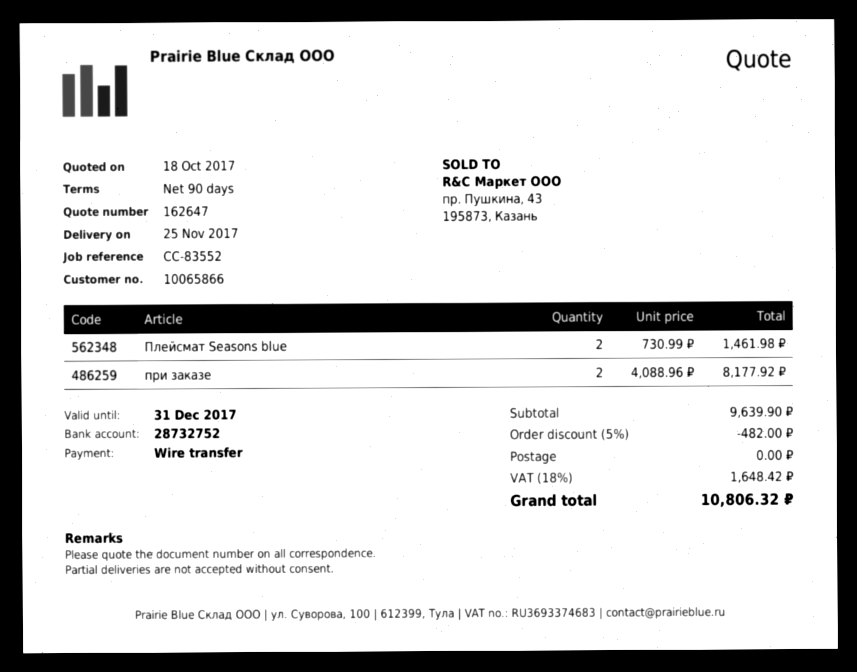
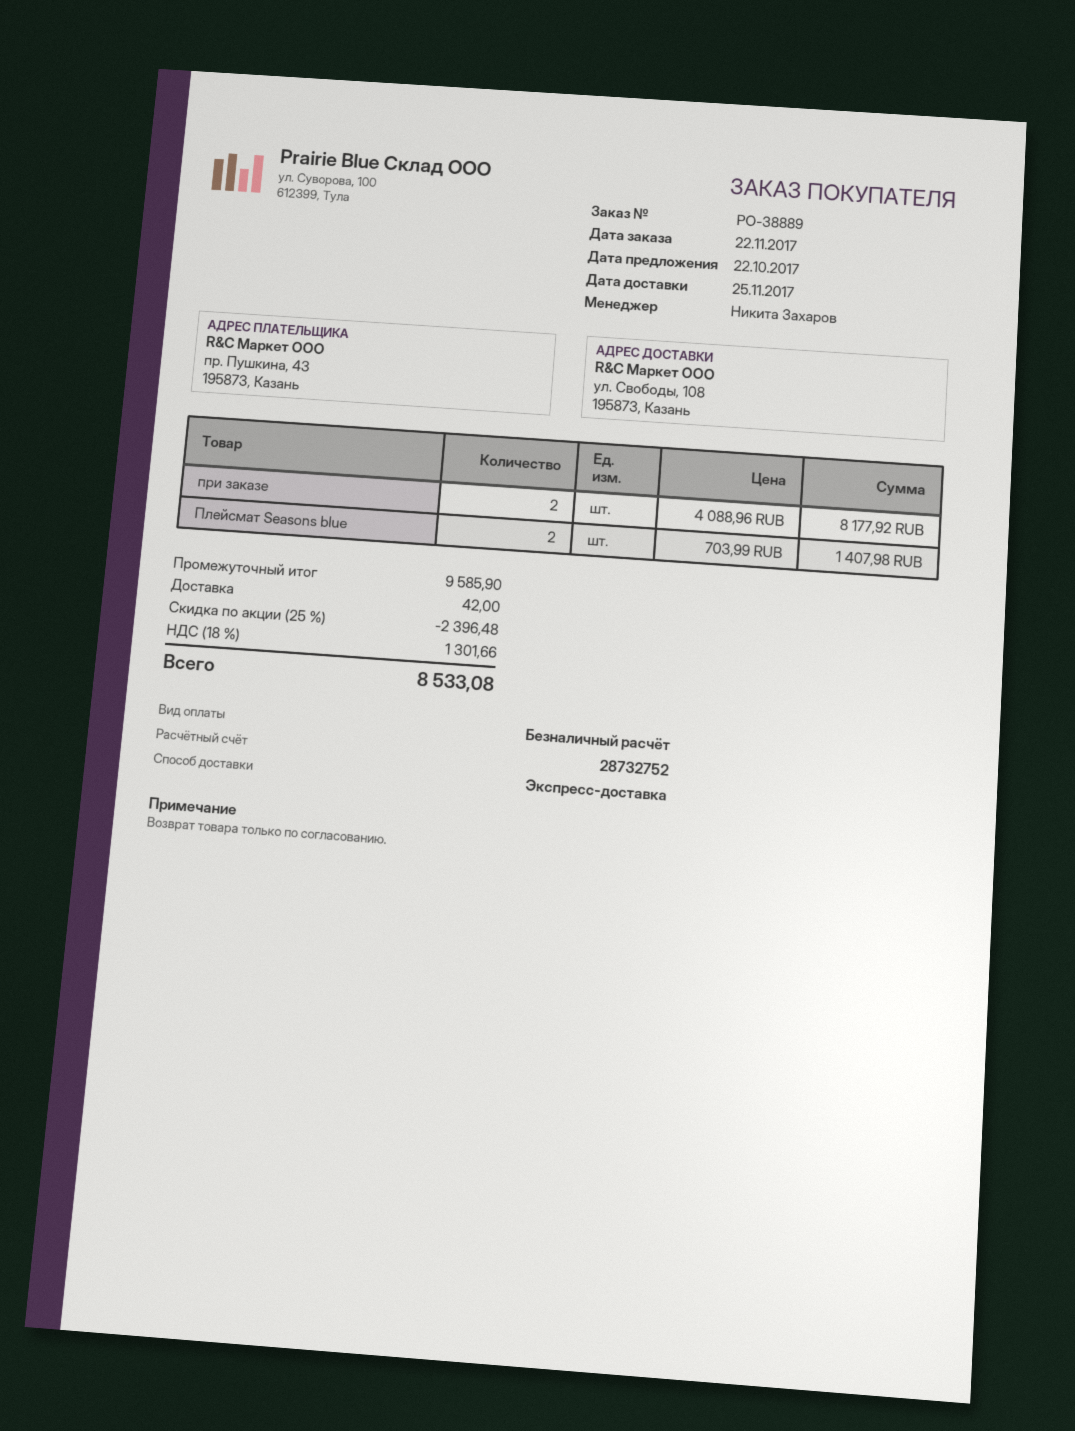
quote date: 2017-10-18 -> 2017-10-22
Плейсмат Seasons blue: 2 x 730.99 = 1461.98 -> 2 x 703.99 = 1407.98
subtotal: 9639.90 -> 9585.90
discount: 5% = 482.00 -> 25% = 2396.48
shipping: 0.00 -> 42.00
tax: 18% = 1648.42 -> 18% = 1301.66
total: 10806.32 -> 8533.08

